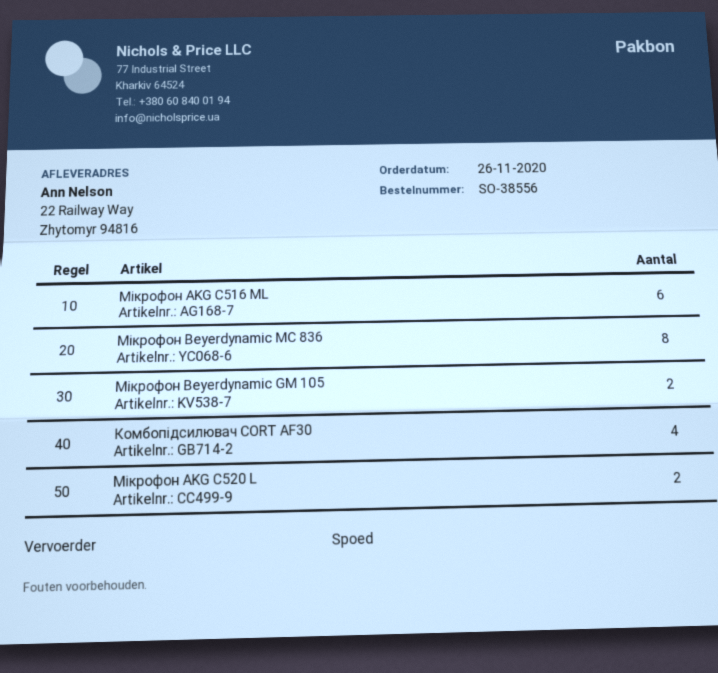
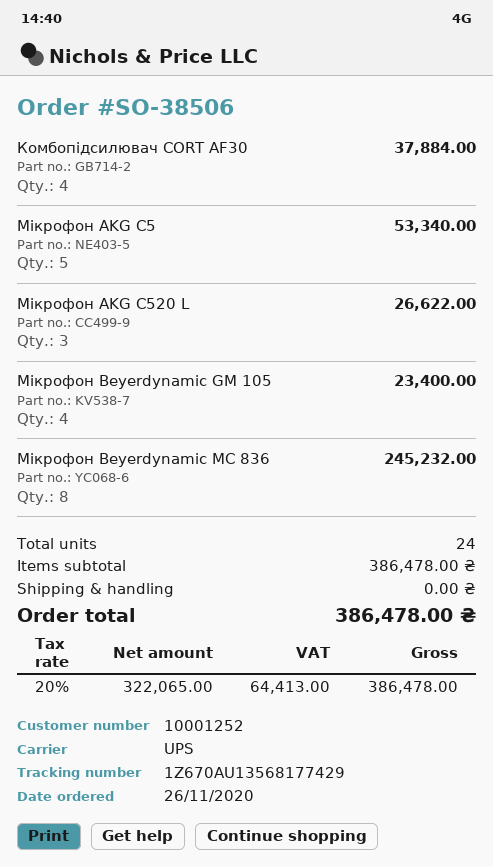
order number: SO-38556 -> SO-38506
shipping method: express -> UPS
Мікрофон AKG C516 ML: 6 -> none
Мікрофон Beyerdynamic GM 105: 2 -> 4
Мікрофон AKG C520 L: 2 -> 3
Мікрофон AKG C5: none -> 5

